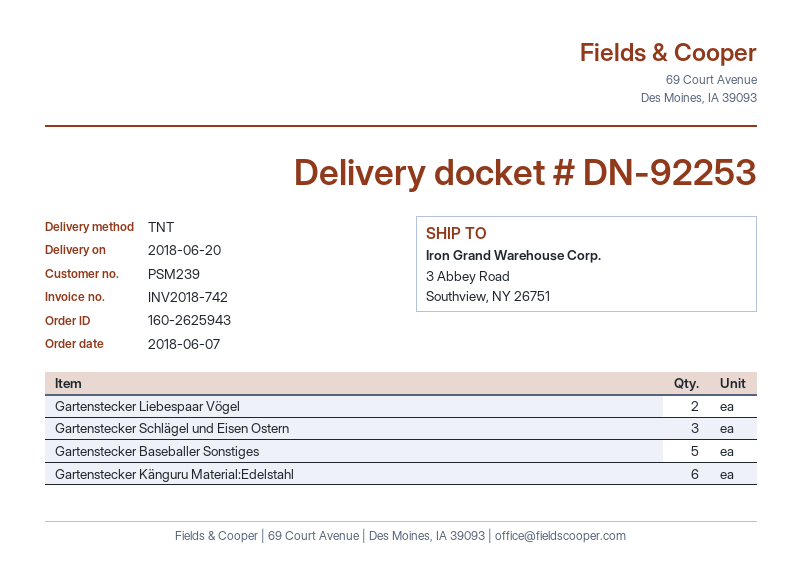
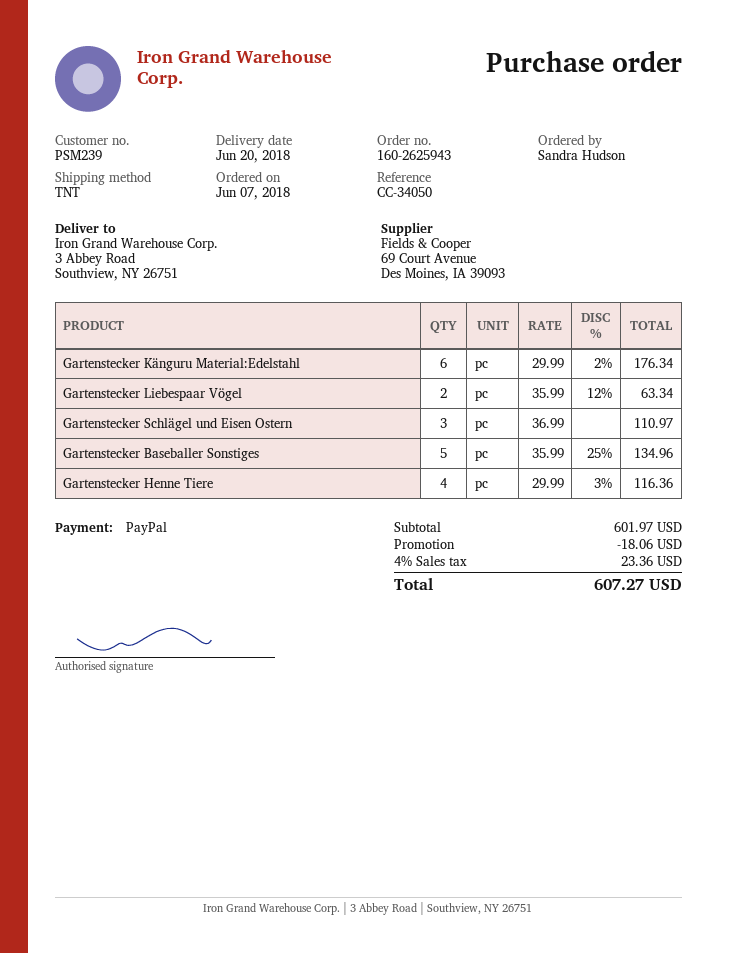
Gartenstecker Henne Tiere: none -> 4

